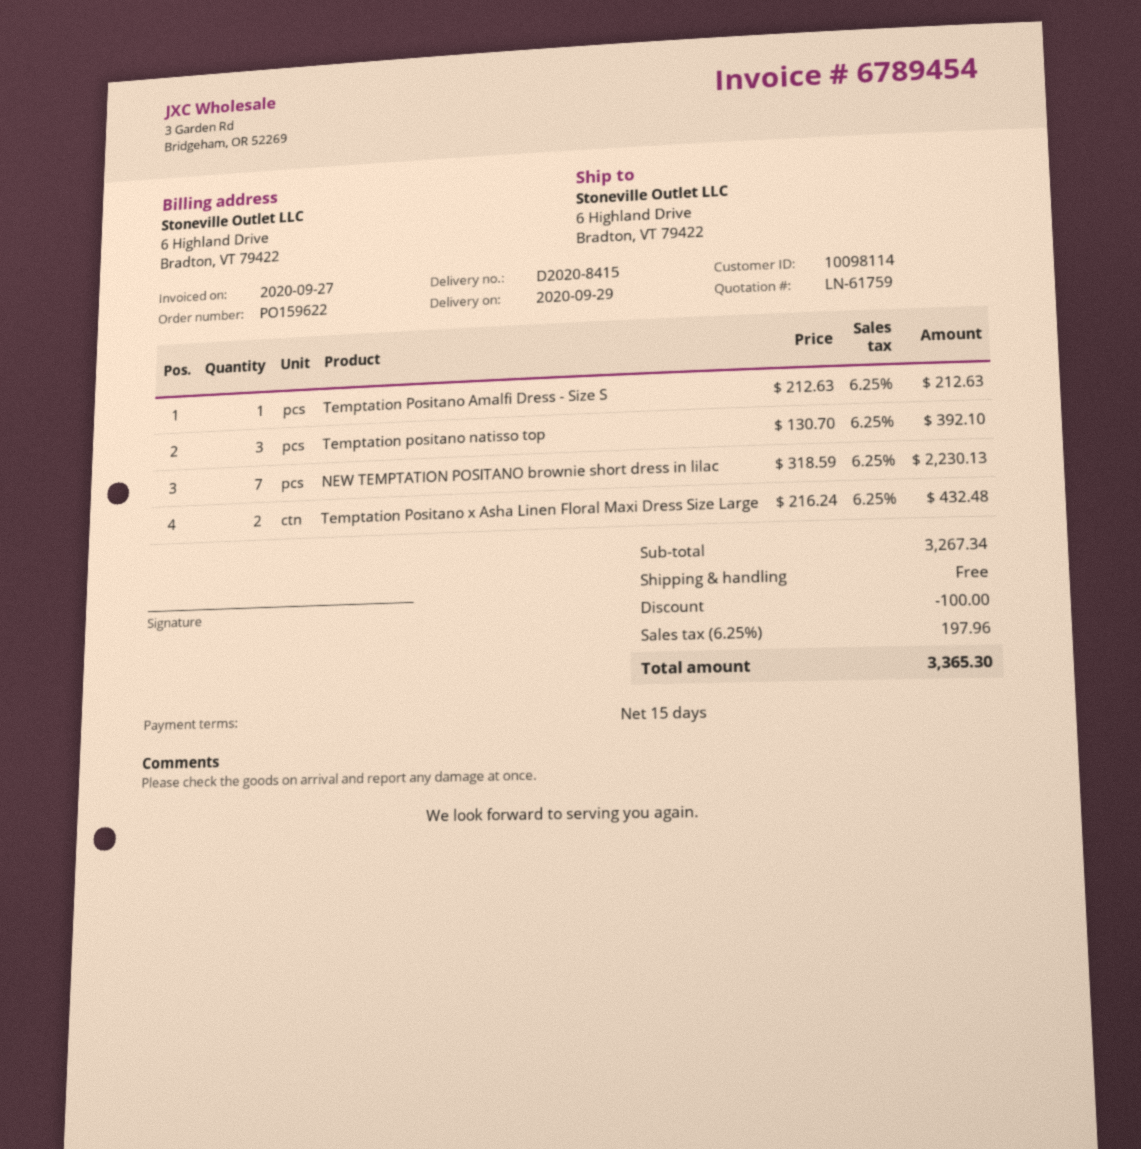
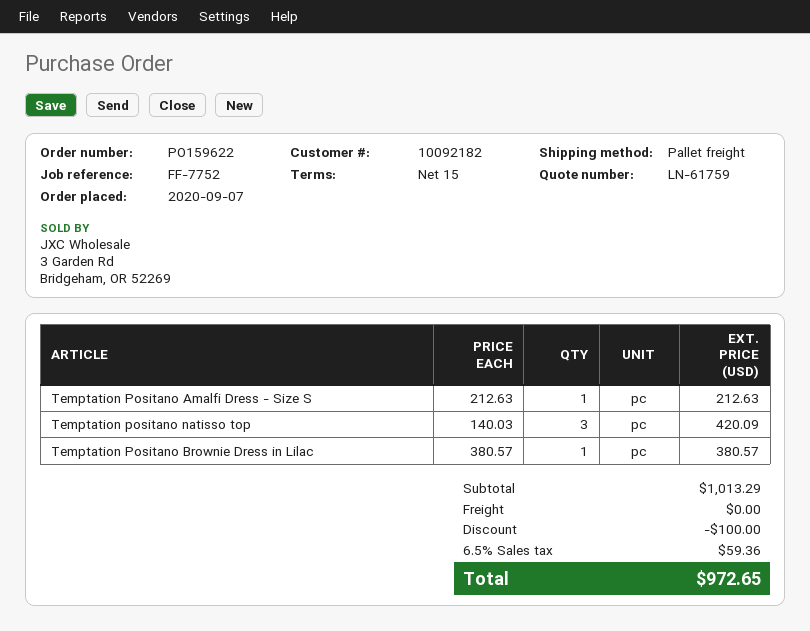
customer number: 10098114 -> 10092182
Temptation positano natisso top: 3 x 130.70 = 392.10 -> 3 x 140.03 = 420.09
NEW TEMPTATION POSITANO brownie short dress in lilac: 7 x 318.59 = 2230.13 -> none
Temptation Positano x Asha Linen Floral Maxi Dress Size Large: 2 x 216.24 = 432.48 -> none
Temptation Positano Brownie Dress in Lilac: none -> 1 x 380.57 = 380.57
subtotal: 3267.34 -> 1013.29
tax: 6.25% = 197.96 -> 6.5% = 59.36
total: 3365.30 -> 972.65

